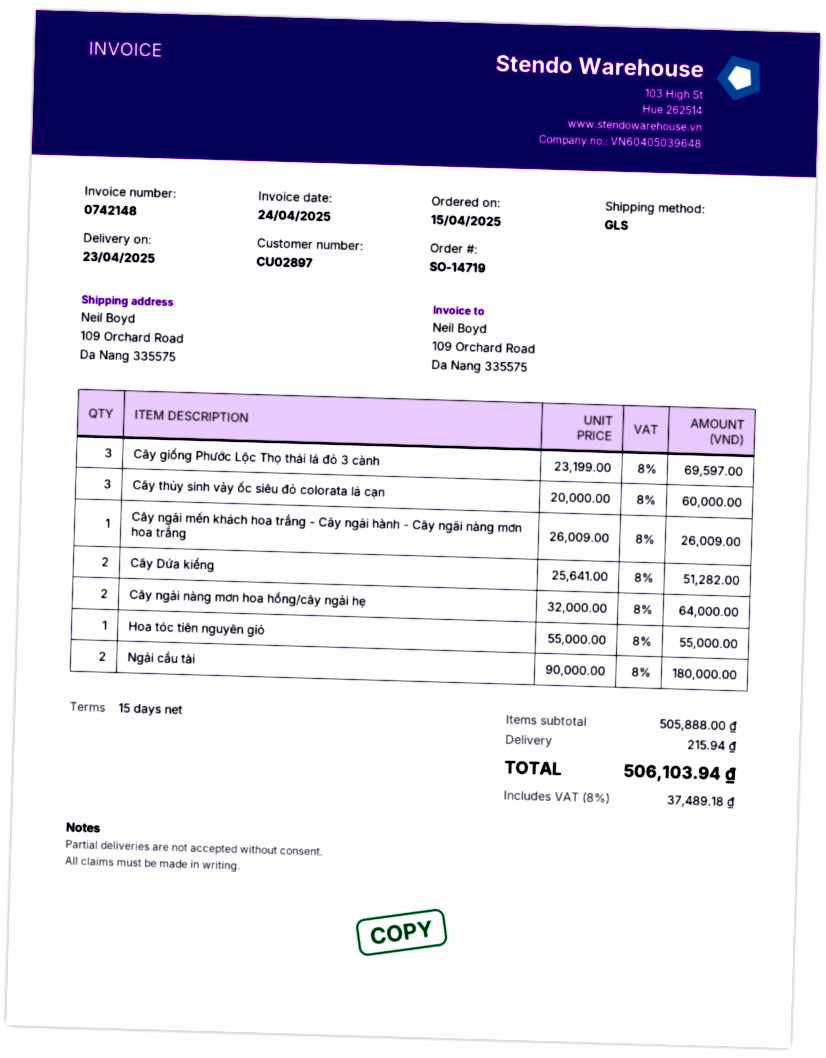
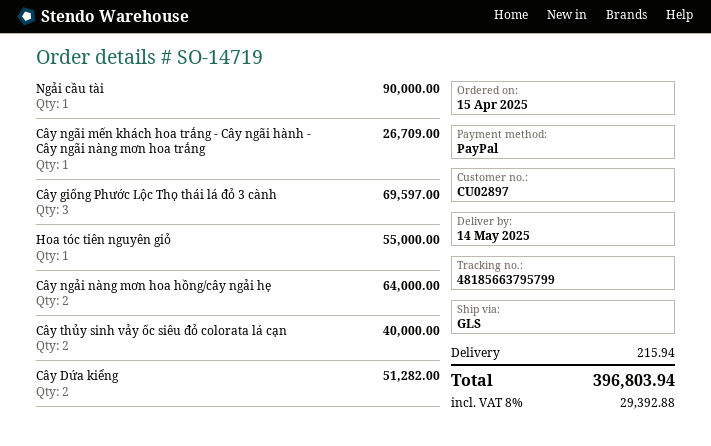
delivery date: 2025-04-23 -> 2025-05-14
Cây thủy sinh vảy ốc siêu đỏ colorata lá cạn: 3 for 60000.00 -> 2 for 40000.00
Cây ngãi mến khách hoa trắng - Cây ngãi hành - Cây ngãi nàng mơn hoa trắng: 1 for 26009.00 -> 1 for 26709.00
Ngải cầu tài: 2 for 180000.00 -> 1 for 90000.00
tax: 8% = 37489.18 -> 8% = 29392.88
total: 506103.94 -> 396803.94

